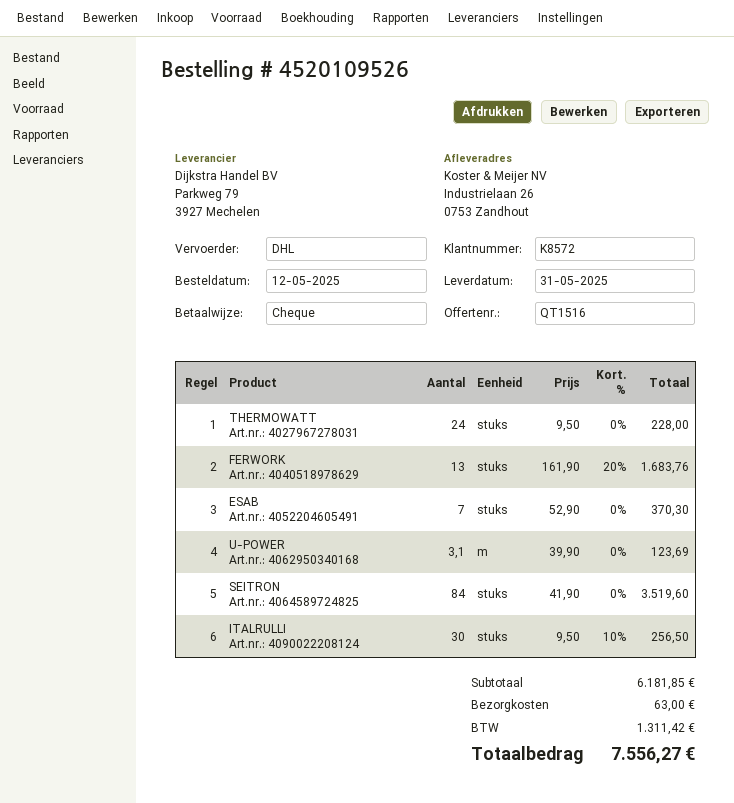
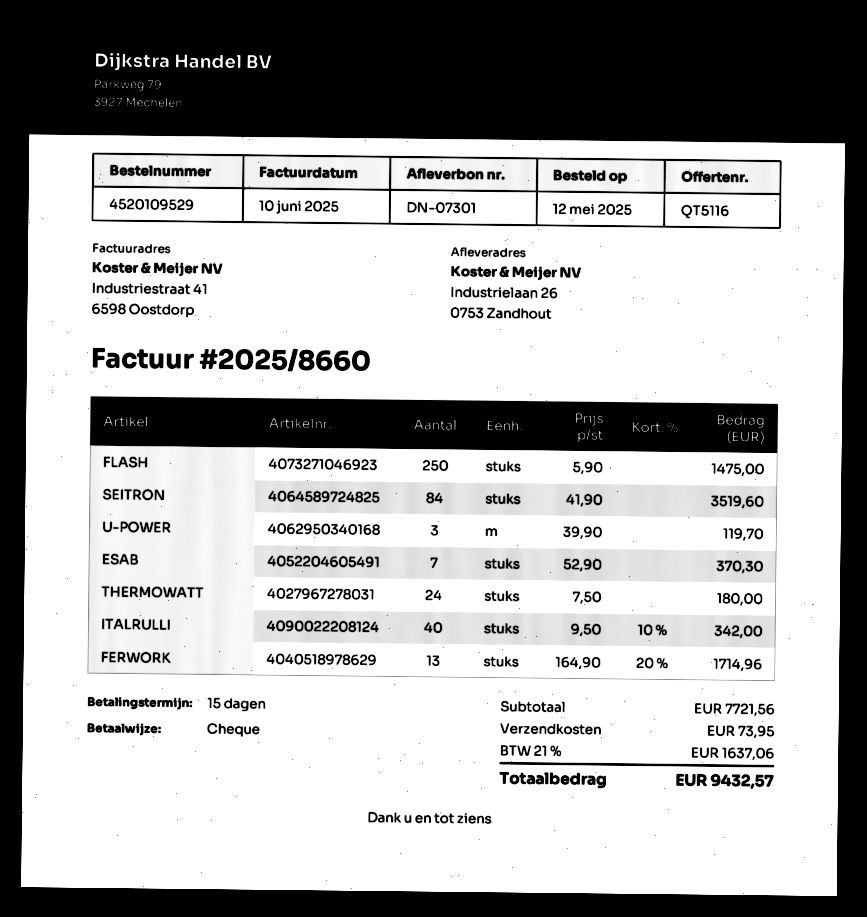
quote number: QT1516 -> QT5116
order number: 4520109526 -> 4520109529
THERMOWATT: 24 x 9.50 = 228.00 -> 24 x 7.50 = 180.00
FERWORK: 13 x 161.90 - 20% = 1683.76 -> 13 x 164.90 - 20% = 1714.96
U-POWER: 3.1 x 39.90 = 123.69 -> 3 x 39.90 = 119.70
ITALRULLI: 30 x 9.50 - 10% = 256.50 -> 40 x 9.50 - 10% = 342.00
FLASH: none -> 250 x 5.90 = 1475.00
subtotal: 6181.85 -> 7721.56
shipping: 63.00 -> 73.95
tax: 1311.42 -> 1637.06
total: 7556.27 -> 9432.57

